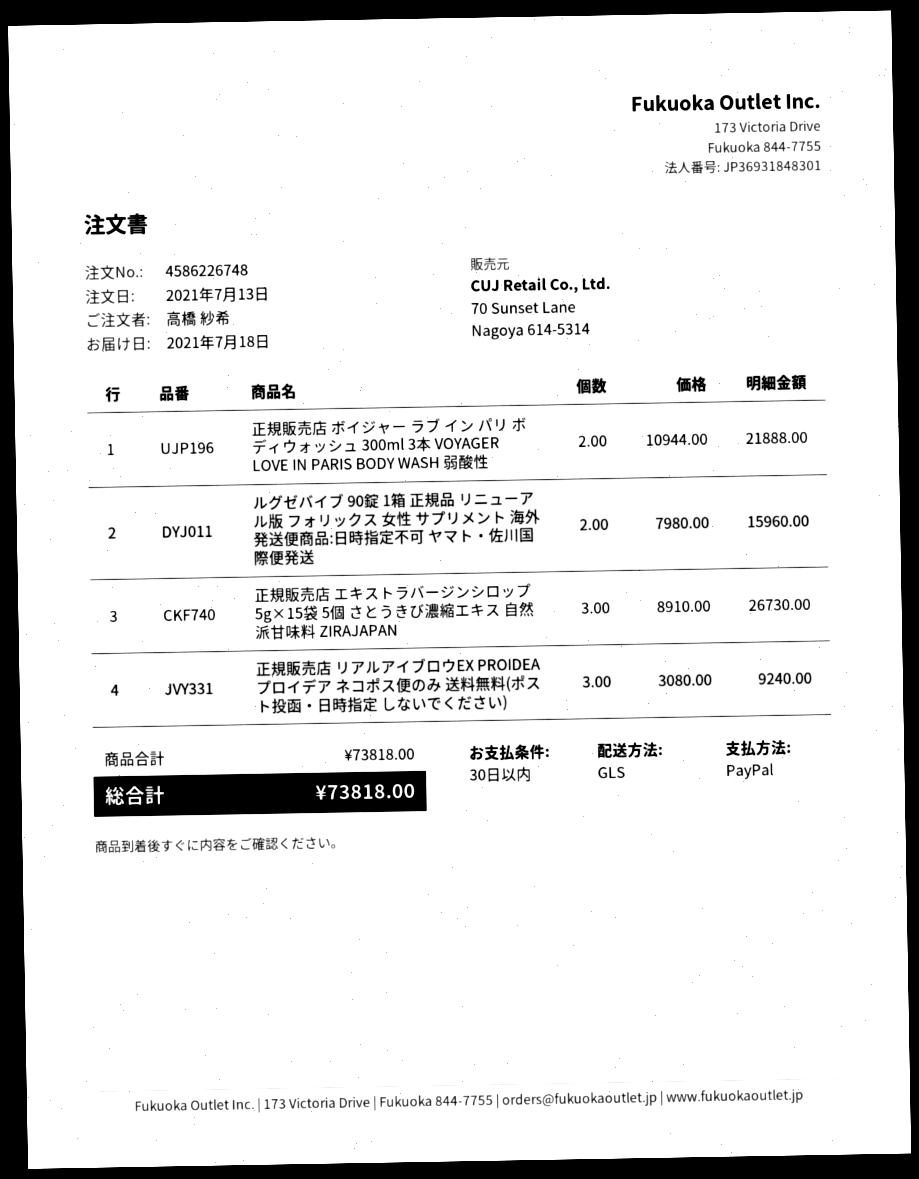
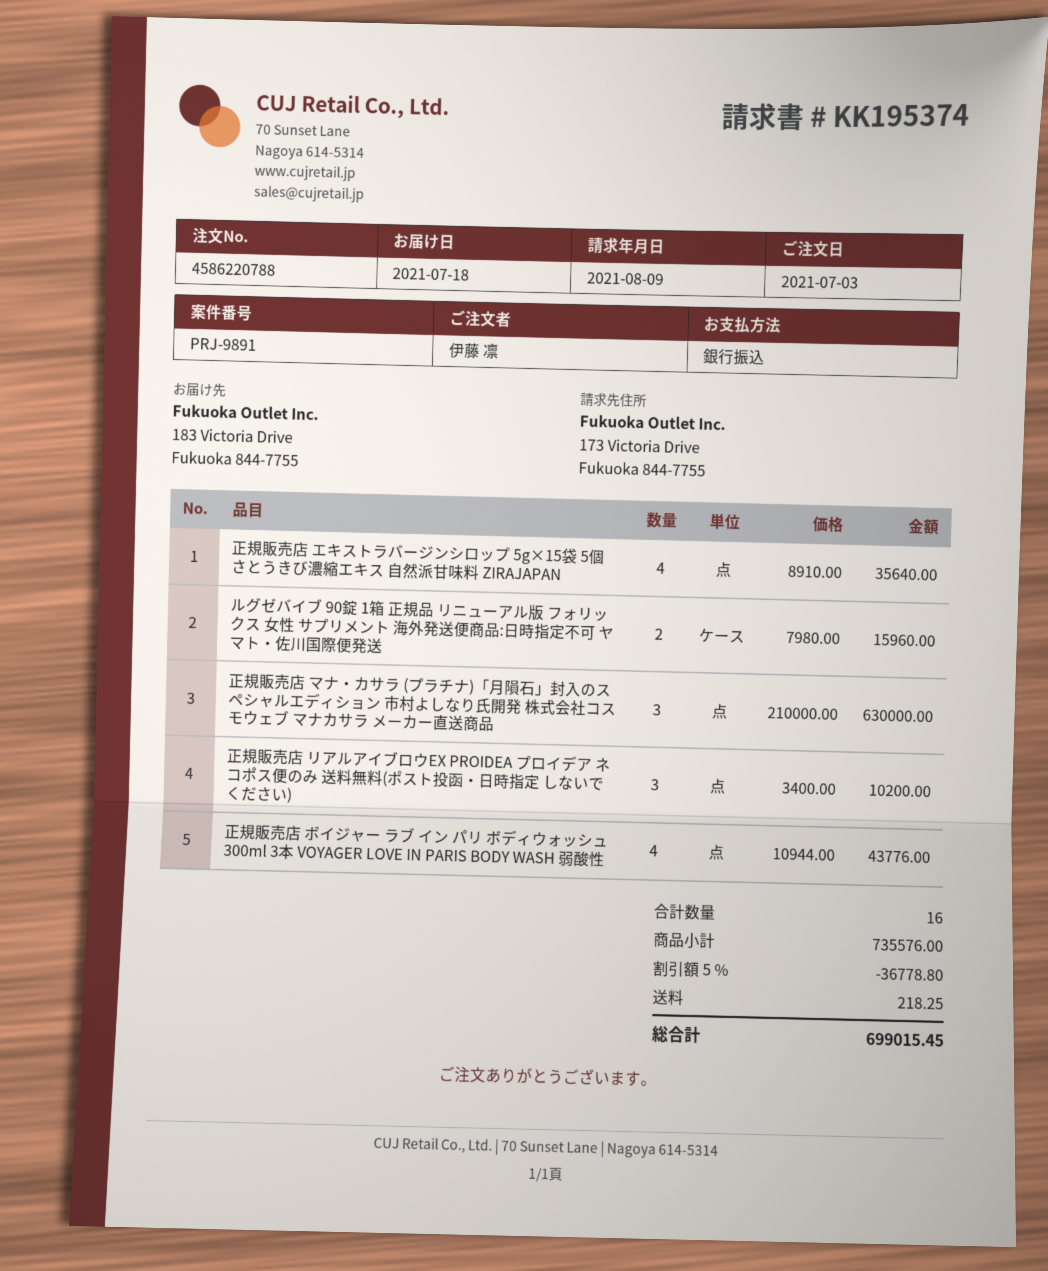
order number: 4586226748 -> 4586220788
order date: 2021-07-13 -> 2021-07-03
ordered by: 高橋 紗希 -> 伊藤 凛
payment method: PayPal -> bank transfer
正規販売店 ボイジャー ラブ イン パリ ボディウォッシュ 300ml 3本 VOYAGER LOVE IN PARIS BODY WASH 弱酸性: 2 x 10944.00 = 21888.00 -> 4 x 10944.00 = 43776.00
正規販売店 エキストラバージンシロップ 5g×15袋 5個 さとうきび濃縮エキス 自然派甘味料 ZIRAJAPAN: 3 x 8910.00 = 26730.00 -> 4 x 8910.00 = 35640.00
正規販売店 リアルアイブロウEX PROIDEA プロイデア ネコポス便のみ 送料無料(ポスト投函・日時指定 しないでください): 3 x 3080.00 = 9240.00 -> 3 x 3400.00 = 10200.00
正規販売店 マナ・カサラ (プラチナ)「月隕石」封入のスペシャルエディション 市村よしなり氏開発 株式会社コスモウェブ マナカサラ メーカー直送商品: none -> 3 x 210000.00 = 630000.00
subtotal: 73818.00 -> 735576.00
discount: none -> 5% = 36778.80
shipping: none -> 218.25
total: 73818.00 -> 699015.45

